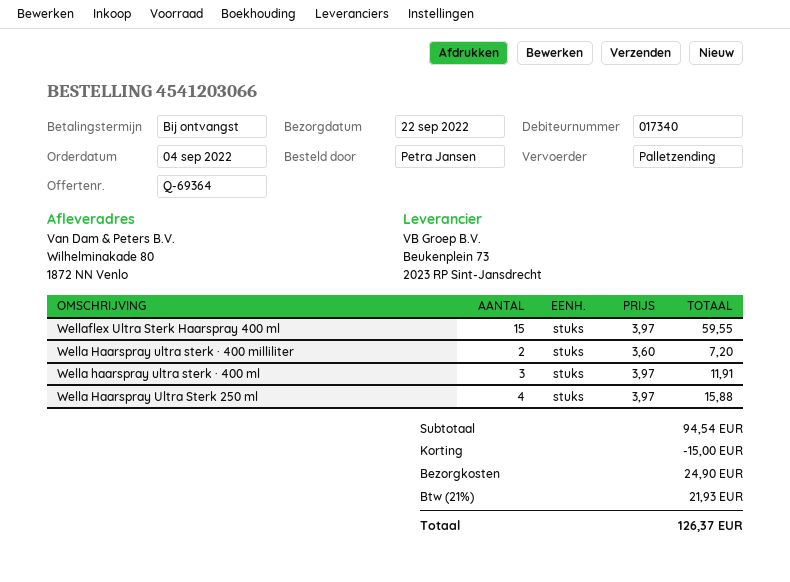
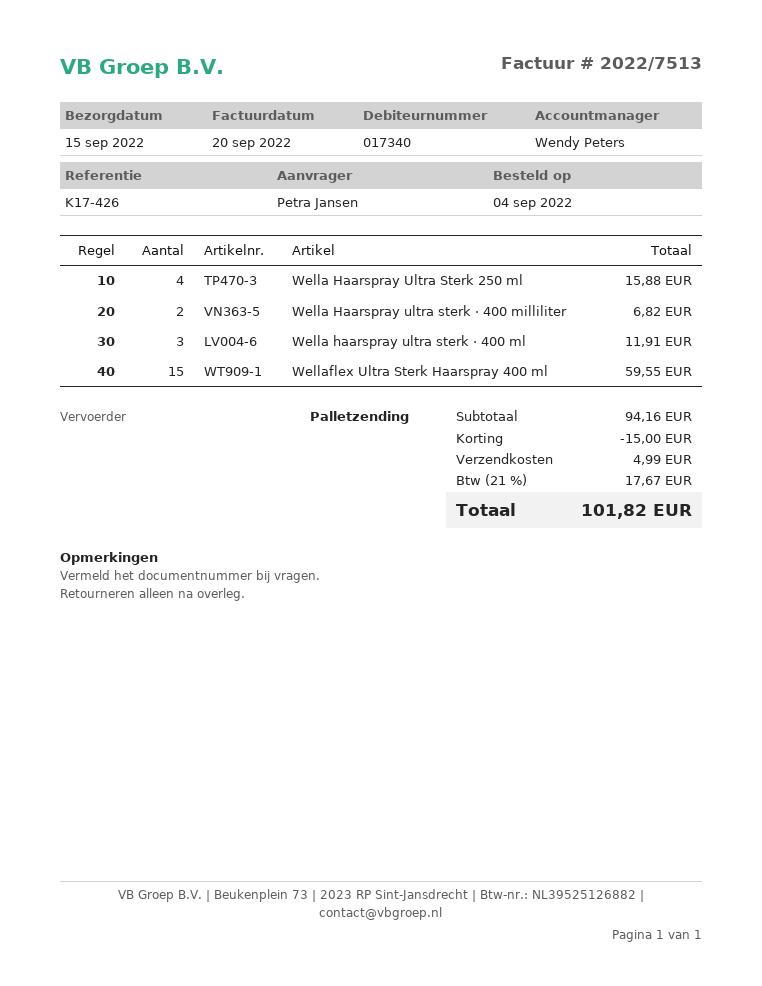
delivery date: 2022-09-22 -> 2022-09-15
Wella Haarspray ultra sterk · 400 milliliter: 2 for 7.20 -> 2 for 6.82
subtotal: 94.54 -> 94.16
shipping: 24.90 -> 4.99
tax: 21% = 21.93 -> 21% = 17.67
total: 126.37 -> 101.82

